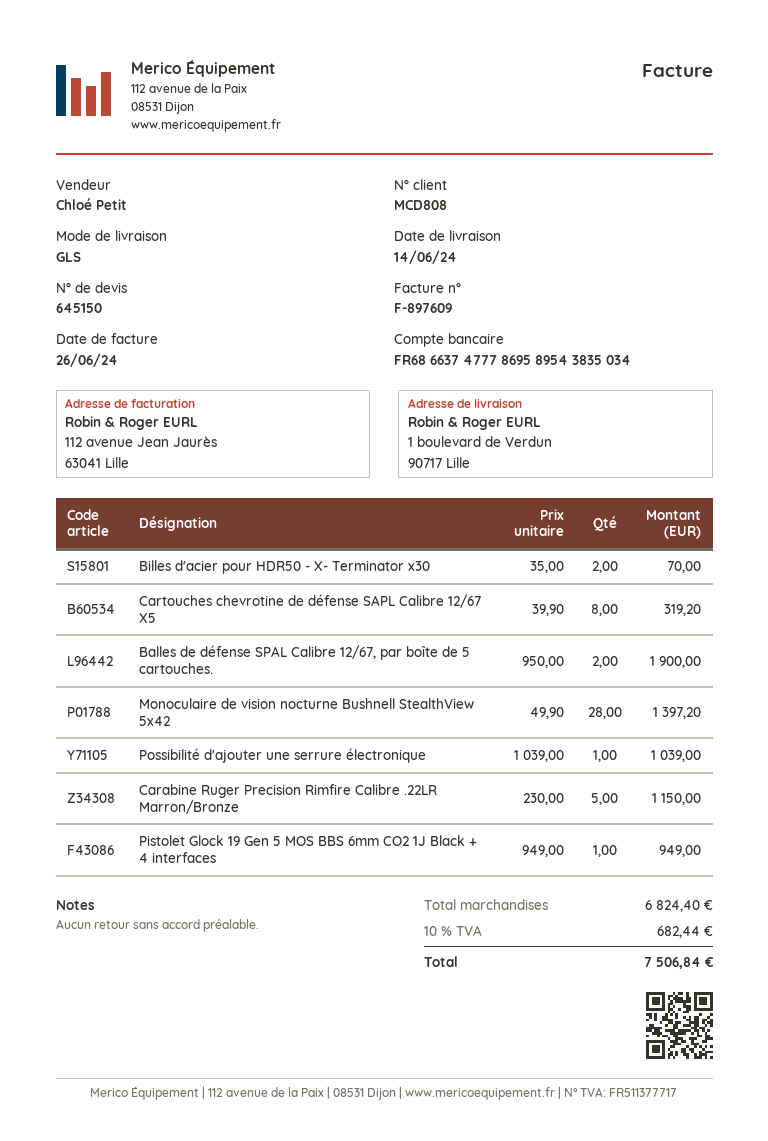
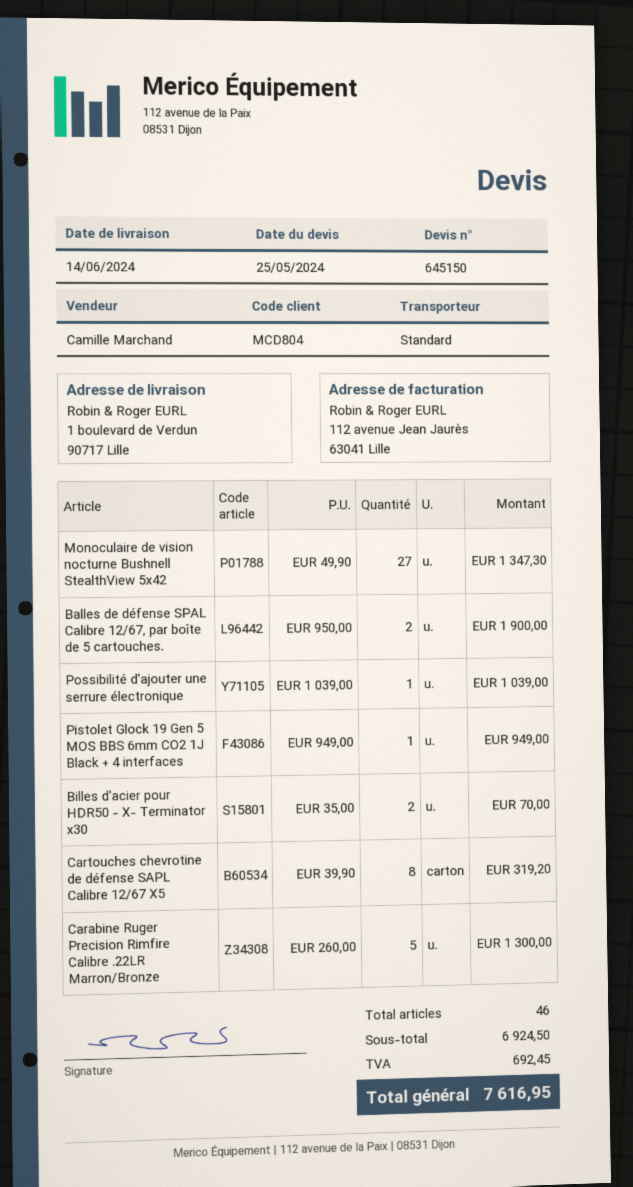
customer number: MCD808 -> MCD804
sales rep: Chloé Petit -> Camille Marchand
shipping method: GLS -> standard
Monoculaire de vision nocturne Bushnell StealthView 5x42: 28 x 49.90 = 1397.20 -> 27 x 49.90 = 1347.30
Carabine Ruger Precision Rimfire Calibre .22LR Marron/Bronze: 5 x 230.00 = 1150.00 -> 5 x 260.00 = 1300.00
subtotal: 6824.40 -> 6924.50
tax: 682.44 -> 692.45
total: 7506.84 -> 7616.95

